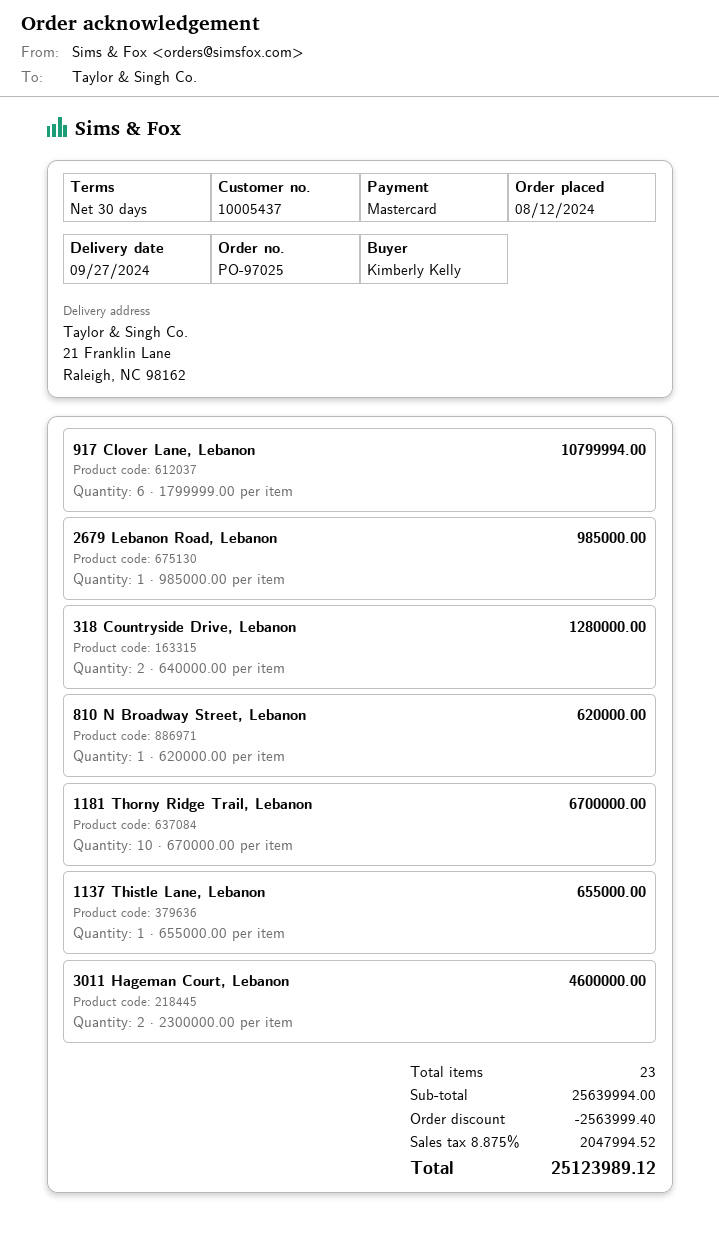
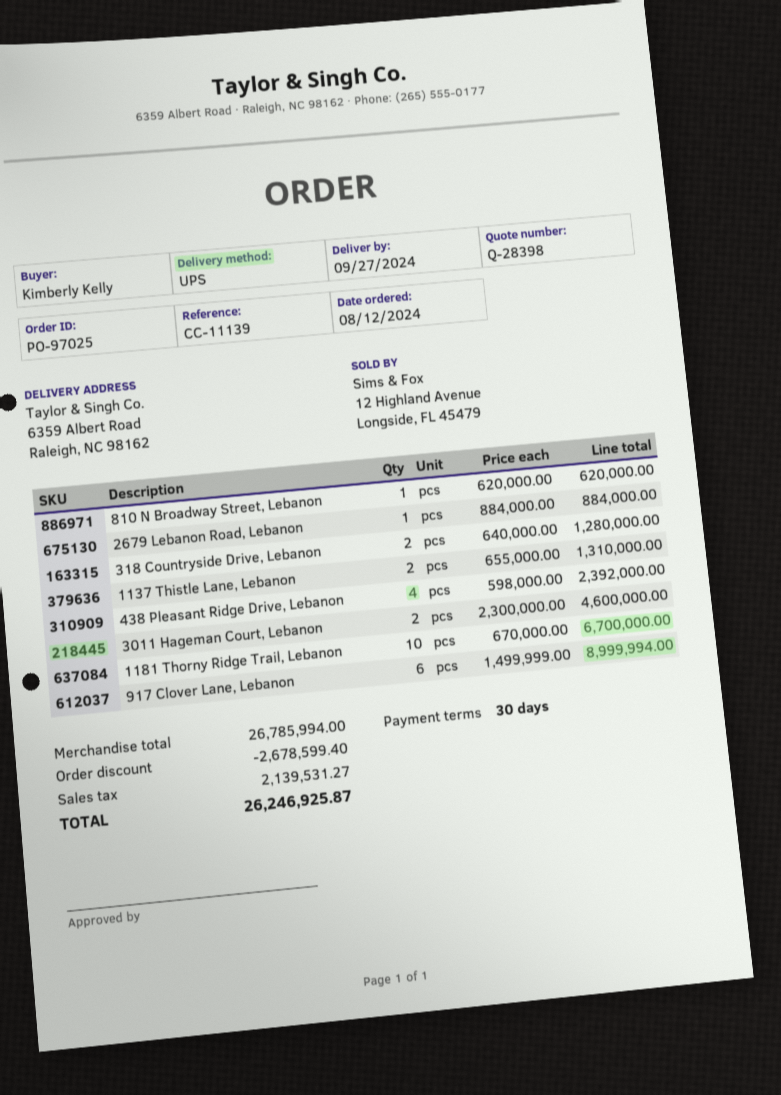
ship to: 21 Franklin Lane, Raleigh, NC 98162 -> 6359 Albert Road, Raleigh, NC 98162
917 Clover Lane, Lebanon: 6 x 1799999.00 = 10799994.00 -> 6 x 1499999.00 = 8999994.00
2679 Lebanon Road, Lebanon: 1 x 985000.00 = 985000.00 -> 1 x 884000.00 = 884000.00
1137 Thistle Lane, Lebanon: 1 x 655000.00 = 655000.00 -> 2 x 655000.00 = 1310000.00
438 Pleasant Ridge Drive, Lebanon: none -> 4 x 598000.00 = 2392000.00
subtotal: 25639994.00 -> 26785994.00
discount: 2563999.40 -> 2678599.40
tax: 2047994.52 -> 2139531.27
total: 25123989.12 -> 26246925.87

